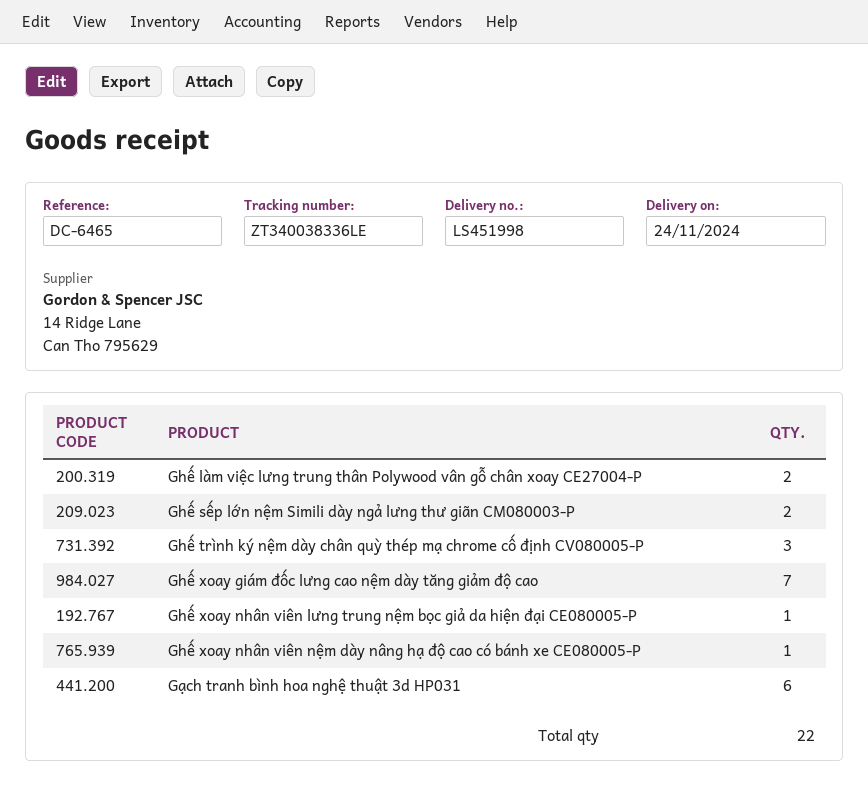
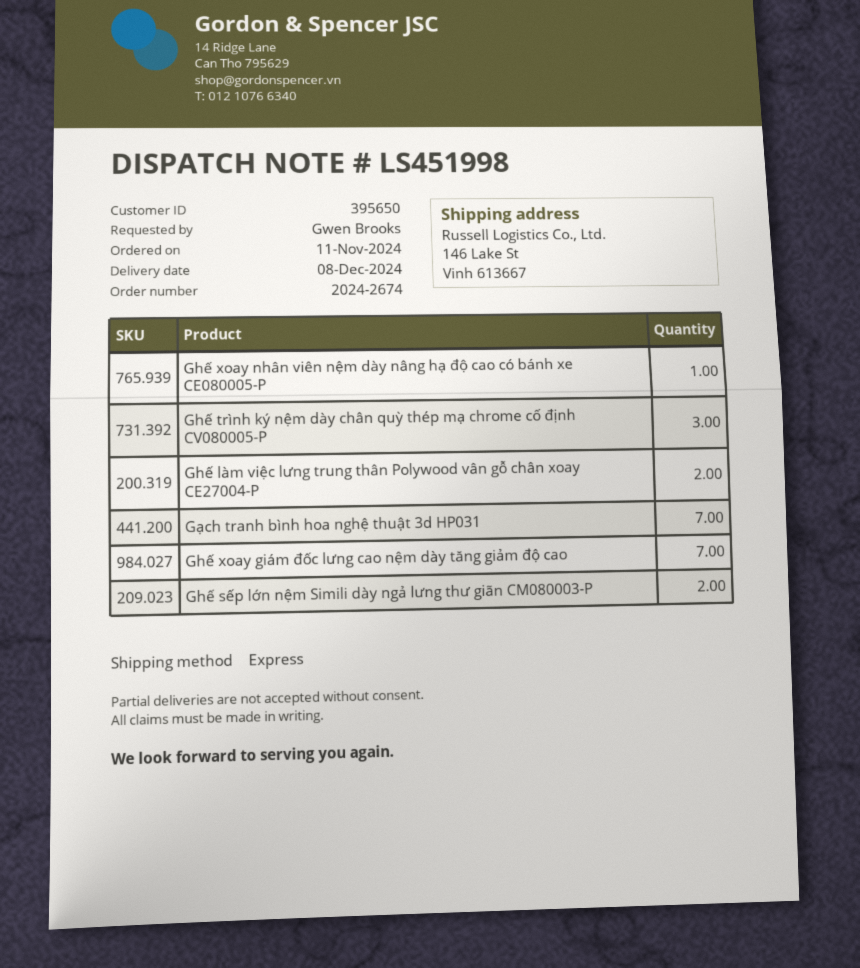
delivery date: 2024-11-24 -> 2024-12-08
Ghế xoay nhân viên lưng trung nệm bọc giả da hiện đại CE080005-P: 1 -> none
Gạch tranh bình hoa nghệ thuật 3d HP031: 6 -> 7

